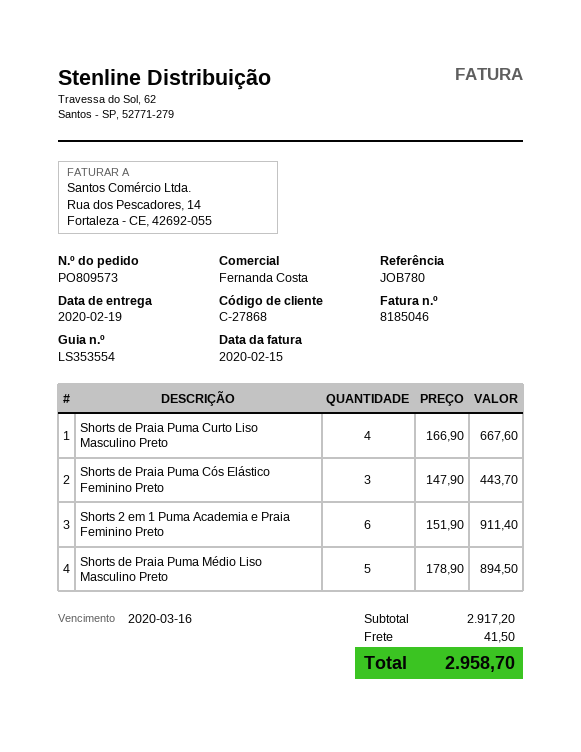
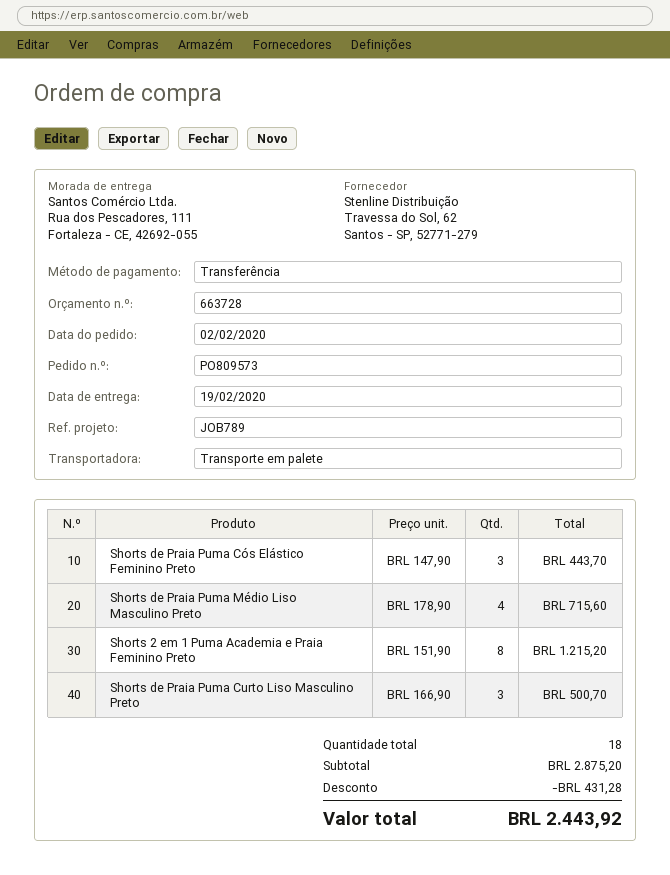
reference: JOB780 -> JOB789
Shorts de Praia Puma Curto Liso Masculino Preto: 4 x 166.90 = 667.60 -> 3 x 166.90 = 500.70
Shorts 2 em 1 Puma Academia e Praia Feminino Preto: 6 x 151.90 = 911.40 -> 8 x 151.90 = 1215.20
Shorts de Praia Puma Médio Liso Masculino Preto: 5 x 178.90 = 894.50 -> 4 x 178.90 = 715.60
subtotal: 2917.20 -> 2875.20
discount: none -> 431.28
shipping: 41.50 -> none
total: 2958.70 -> 2443.92

